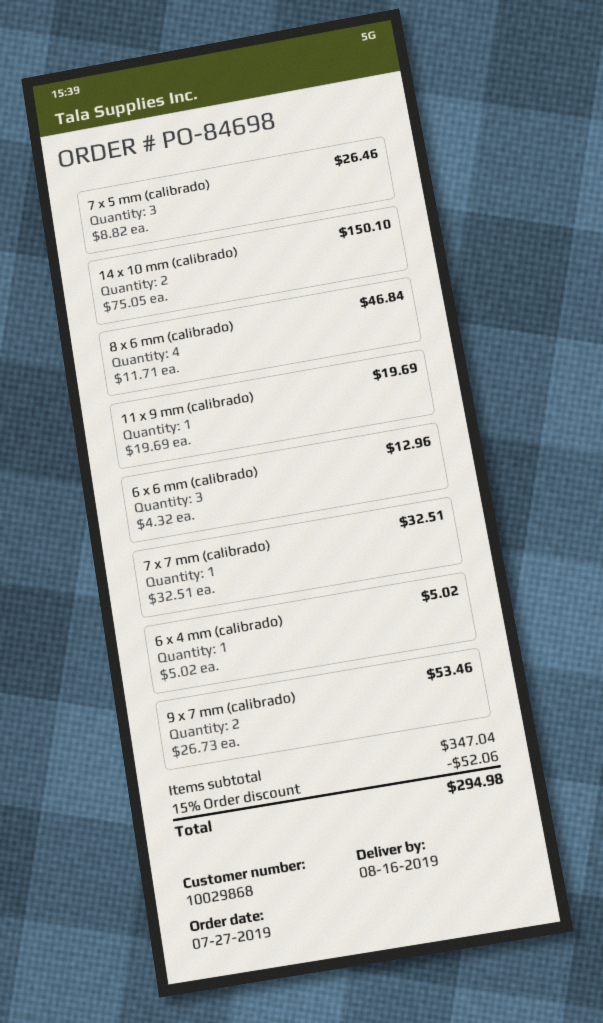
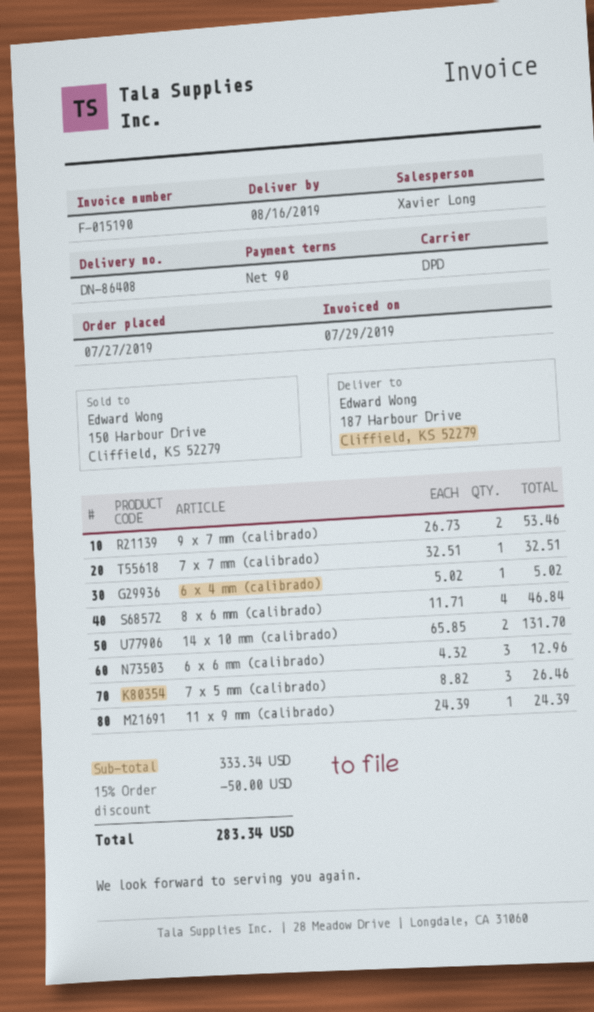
14 x 10 mm (calibrado): 2 x 75.05 = 150.10 -> 2 x 65.85 = 131.70
11 x 9 mm (calibrado): 1 x 19.69 = 19.69 -> 1 x 24.39 = 24.39
subtotal: 347.04 -> 333.34
discount: 15% = 52.06 -> 15% = 50.00
total: 294.98 -> 283.34

